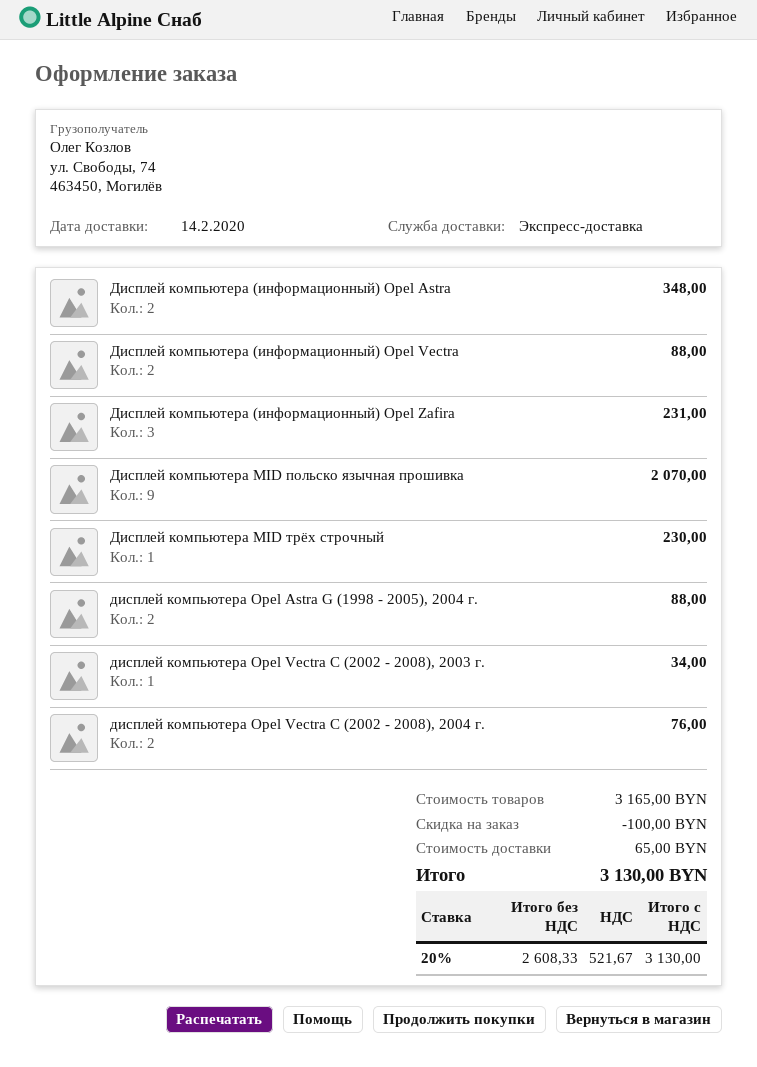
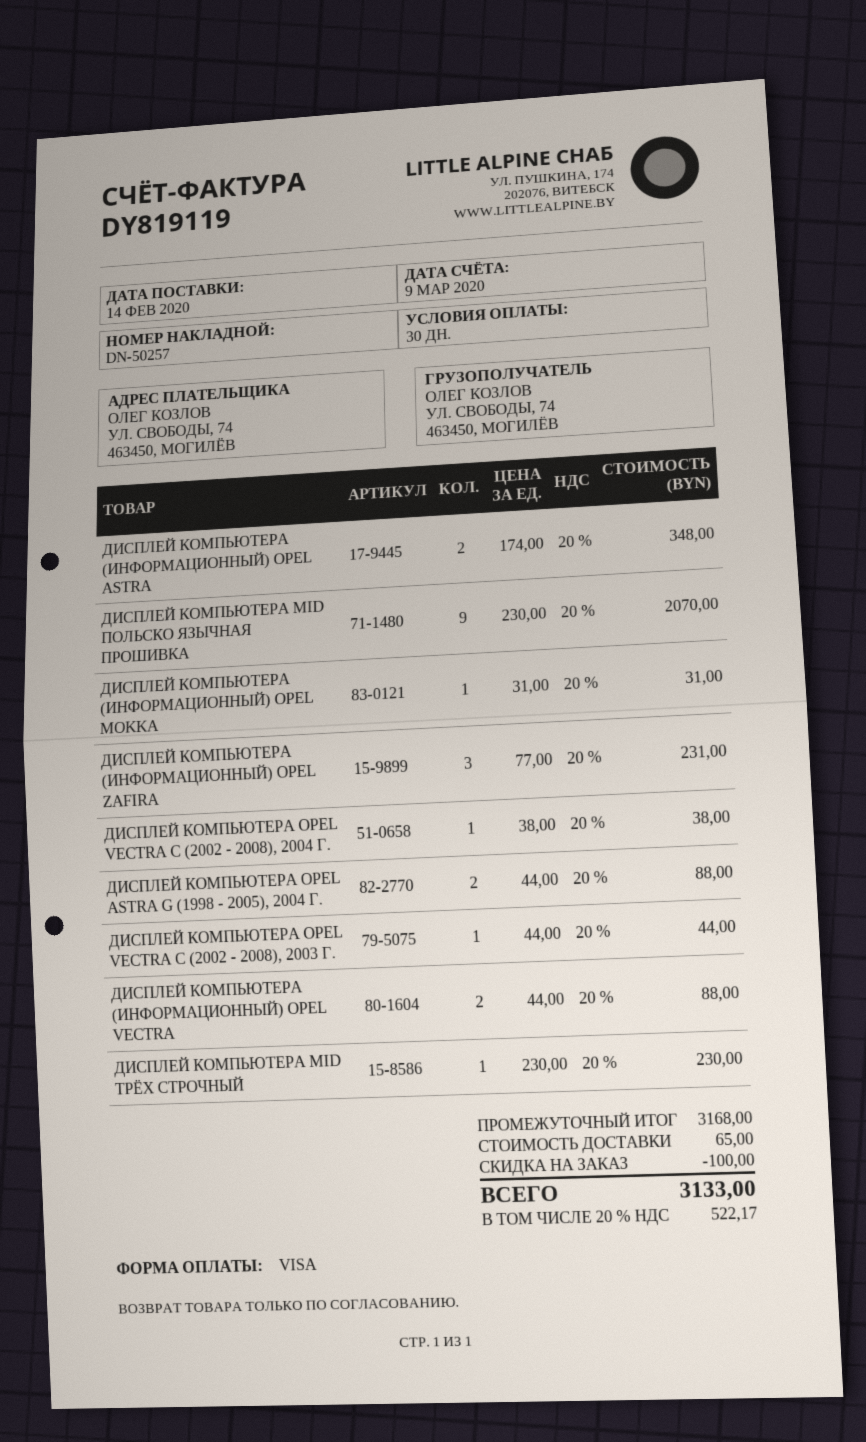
дисплей компьютера Opel Vectra C (2002 - 2008), 2003 г.: 1 for 34.00 -> 1 for 44.00
дисплей компьютера Opel Vectra C (2002 - 2008), 2004 г.: 2 for 76.00 -> 1 for 38.00
ДИСПЛЕЙ КОМПЬЮТЕРА (ИНФОРМАЦИОННЫЙ) OPEL MOKKA: none -> 1 for 31.00
subtotal: 3165.00 -> 3168.00
tax: 20% = 521.67 -> 20% = 522.17
total: 3130.00 -> 3133.00

